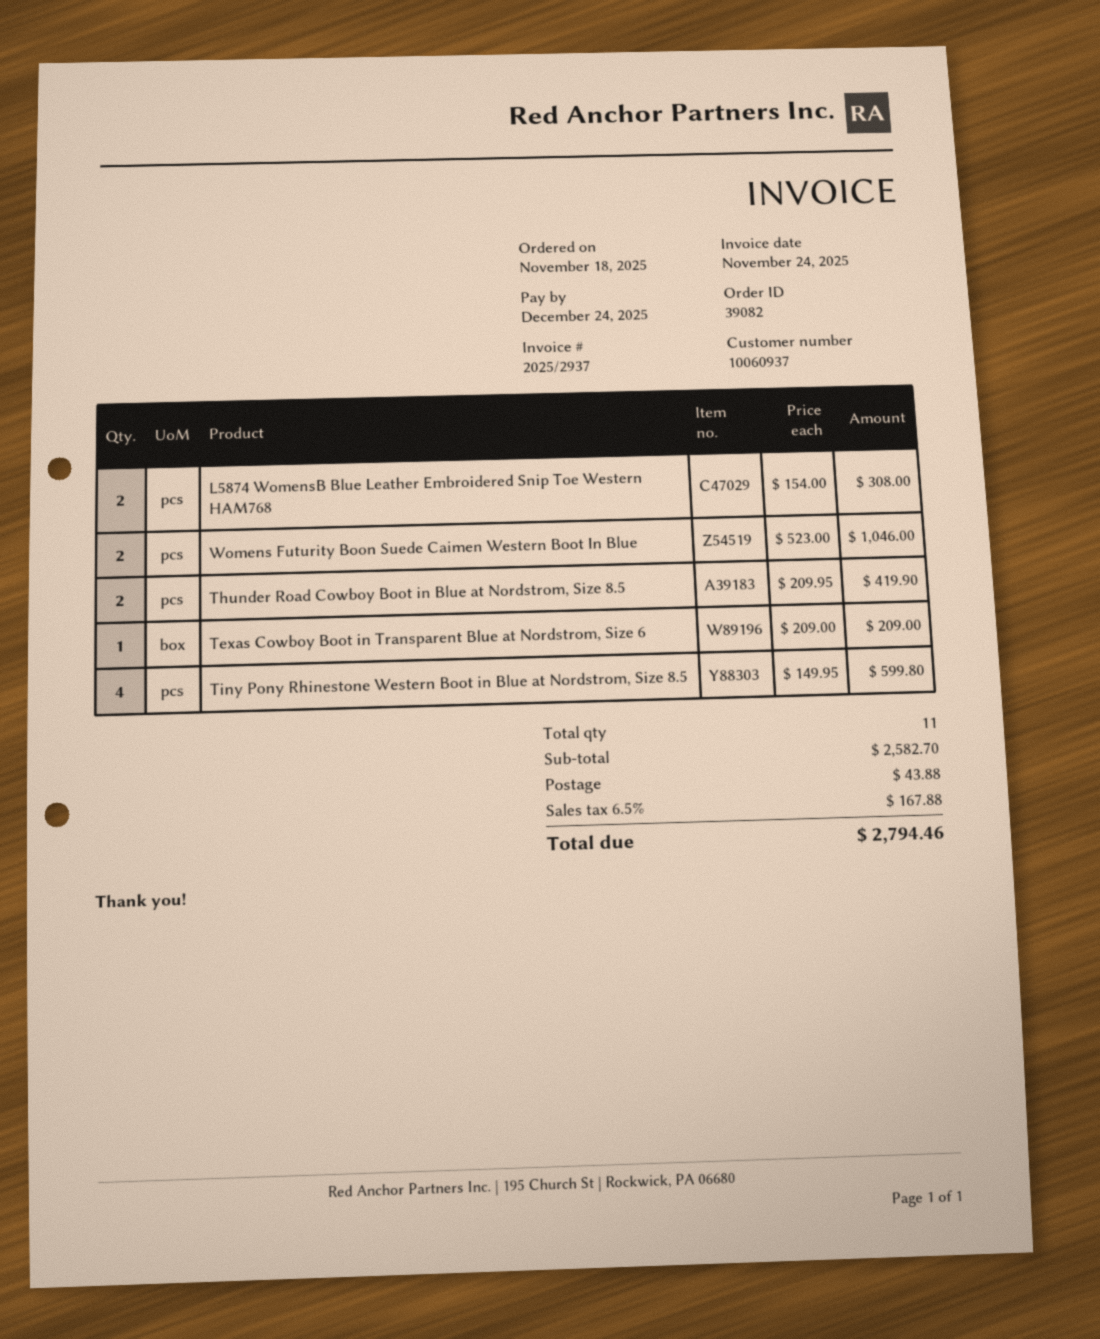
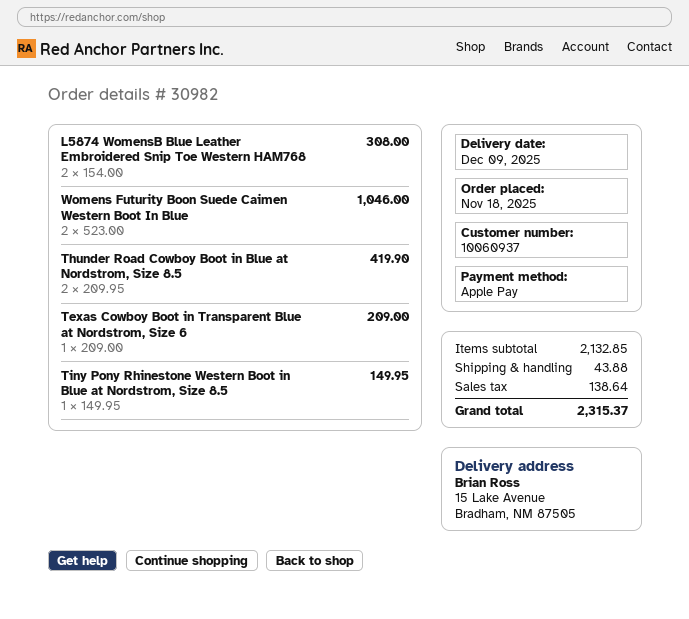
order number: 39082 -> 30982
Tiny Pony Rhinestone Western Boot in Blue at Nordstrom, Size 8.5: 4 x 149.95 = 599.80 -> 1 x 149.95 = 149.95
subtotal: 2582.70 -> 2132.85
tax: 167.88 -> 138.64
total: 2794.46 -> 2315.37

